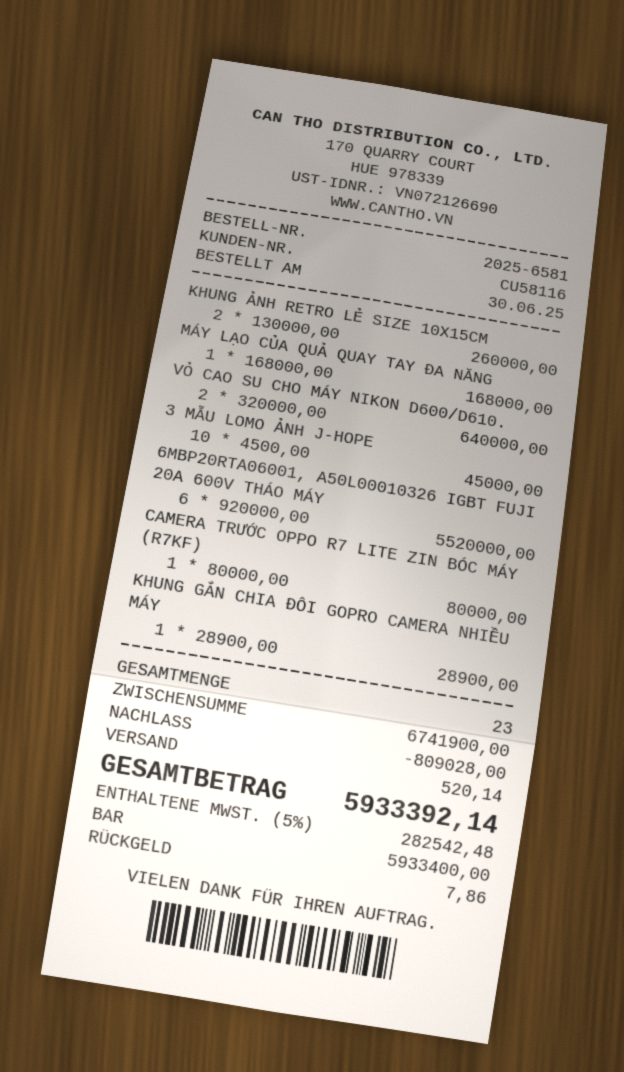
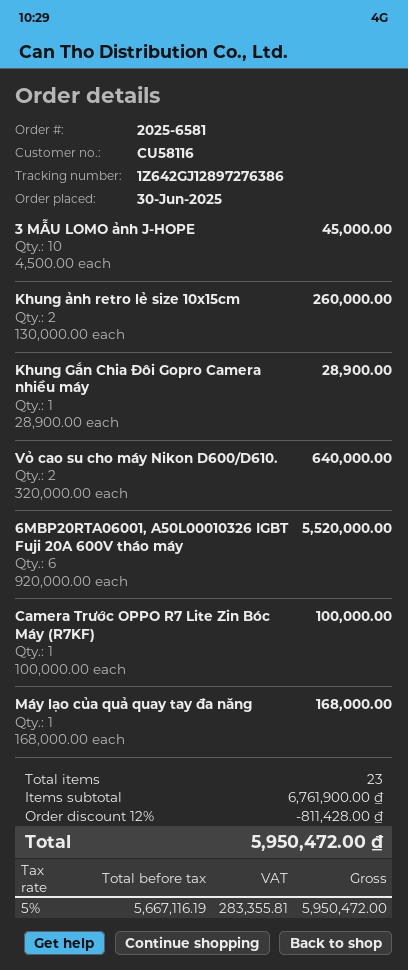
CAMERA TRƯỚC OPPO R7 LITE ZIN BÓC MÁY (R7KF): 1 x 80000.00 = 80000.00 -> 1 x 100000.00 = 100000.00
subtotal: 6741900.00 -> 6761900.00
discount: 809028.00 -> 811428.00
shipping: 520.14 -> none
tax: 5% = 282542.48 -> 5% = 283355.81
total: 5933392.14 -> 5950472.00

